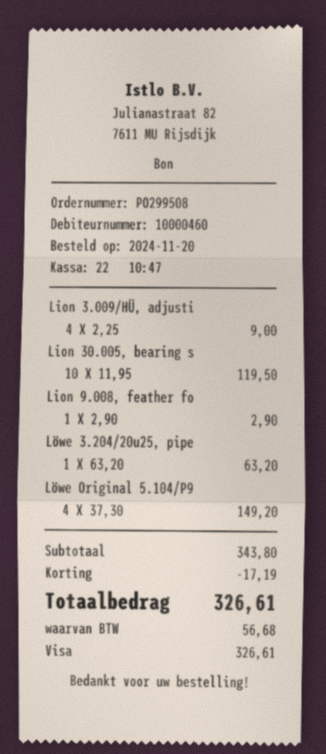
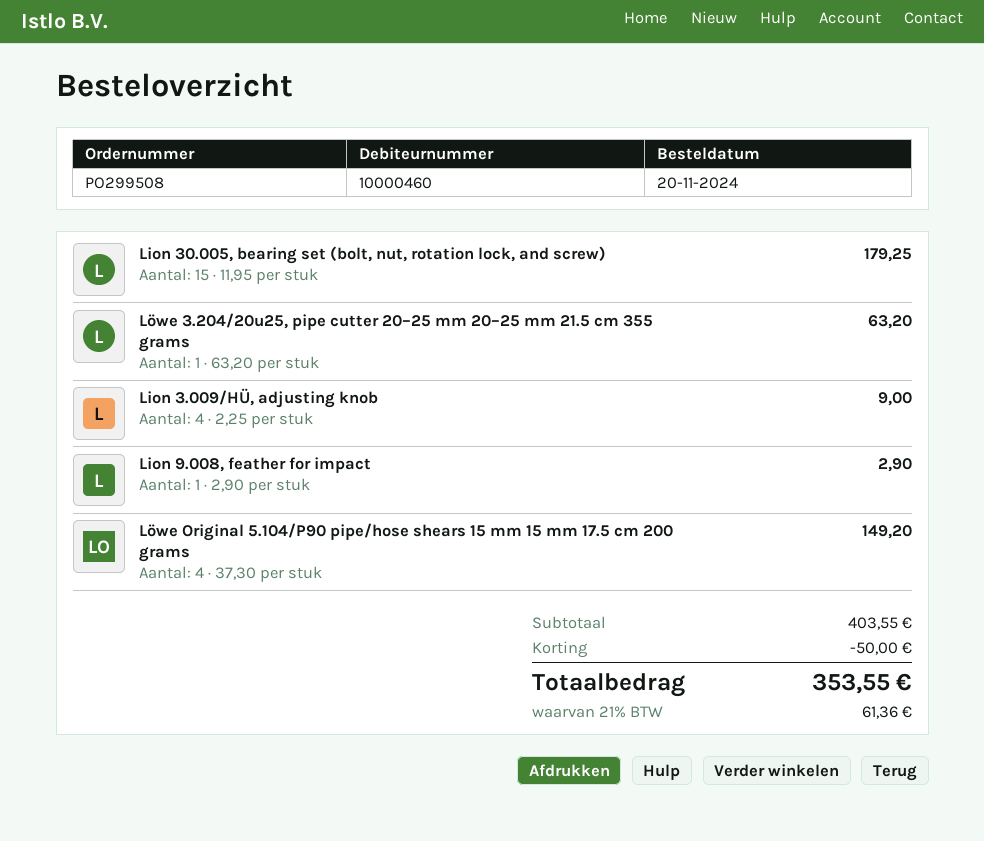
Lion 30.005, bearing s: 10 x 11.95 = 119.50 -> 15 x 11.95 = 179.25
subtotal: 343.80 -> 403.55
discount: 17.19 -> 50.00
tax: 56.68 -> 61.36
total: 326.61 -> 353.55

